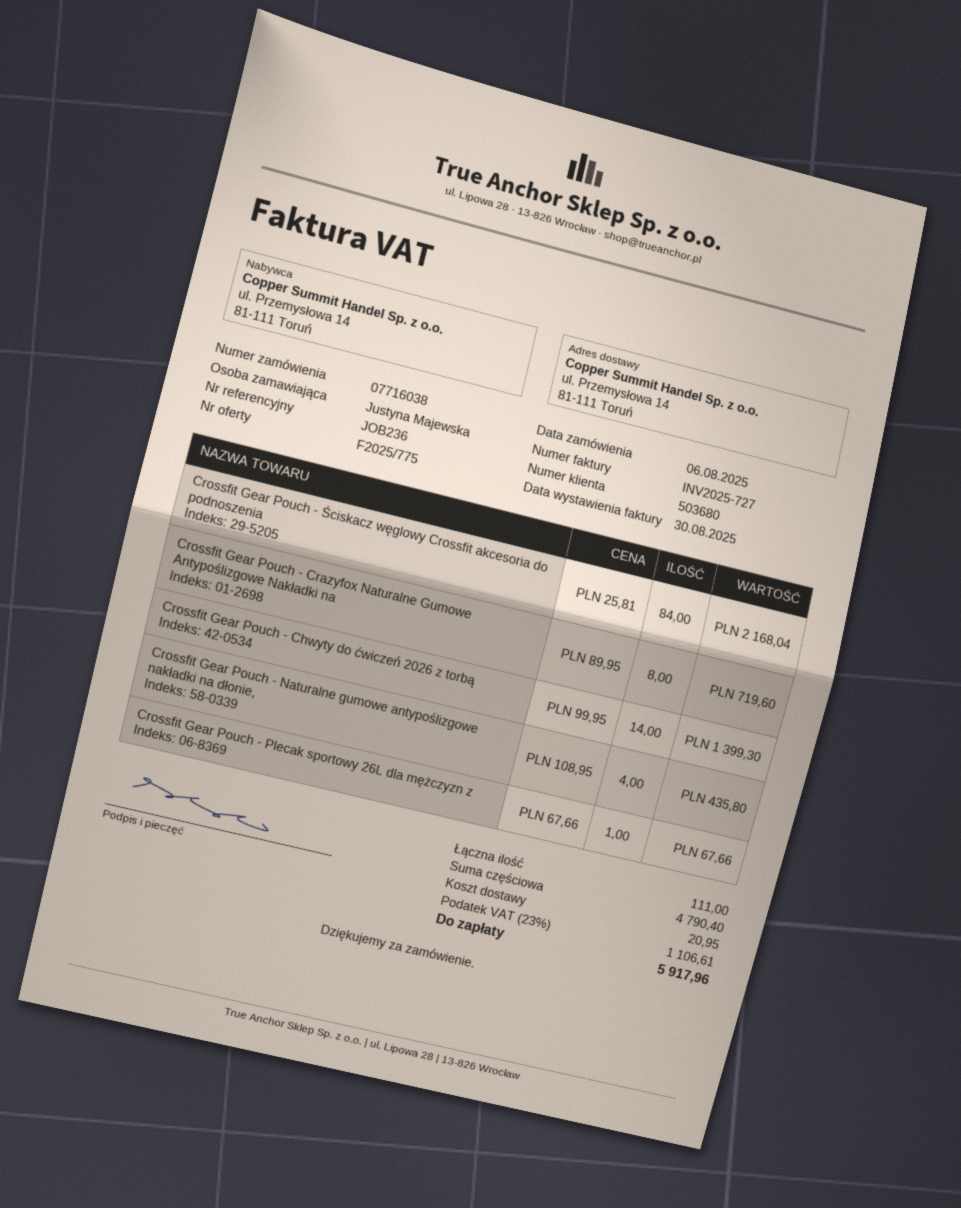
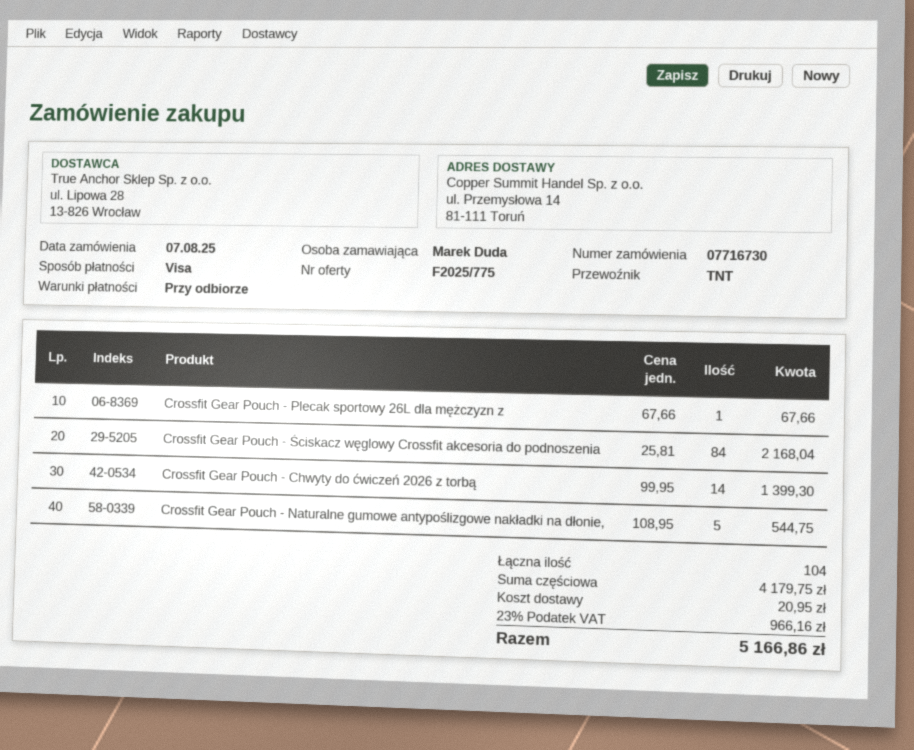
order number: 07716038 -> 07716730
order date: 2025-08-06 -> 2025-08-07
ordered by: Justyna Majewska -> Marek Duda
Crossfit Gear Pouch - Crazyfox Naturalne Gumowe Antypoślizgowe Nakładki na: 8 x 89.95 = 719.60 -> none
Crossfit Gear Pouch - Naturalne gumowe antypoślizgowe nakładki na dłonie,: 4 x 108.95 = 435.80 -> 5 x 108.95 = 544.75
total quantity: 111 -> 104
subtotal: 4790.40 -> 4179.75
tax: 23% = 1106.61 -> 23% = 966.16
total: 5917.96 -> 5166.86

